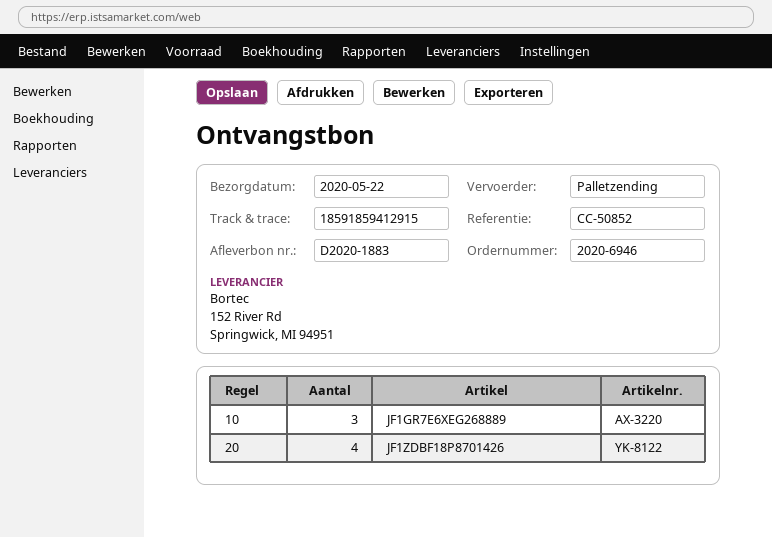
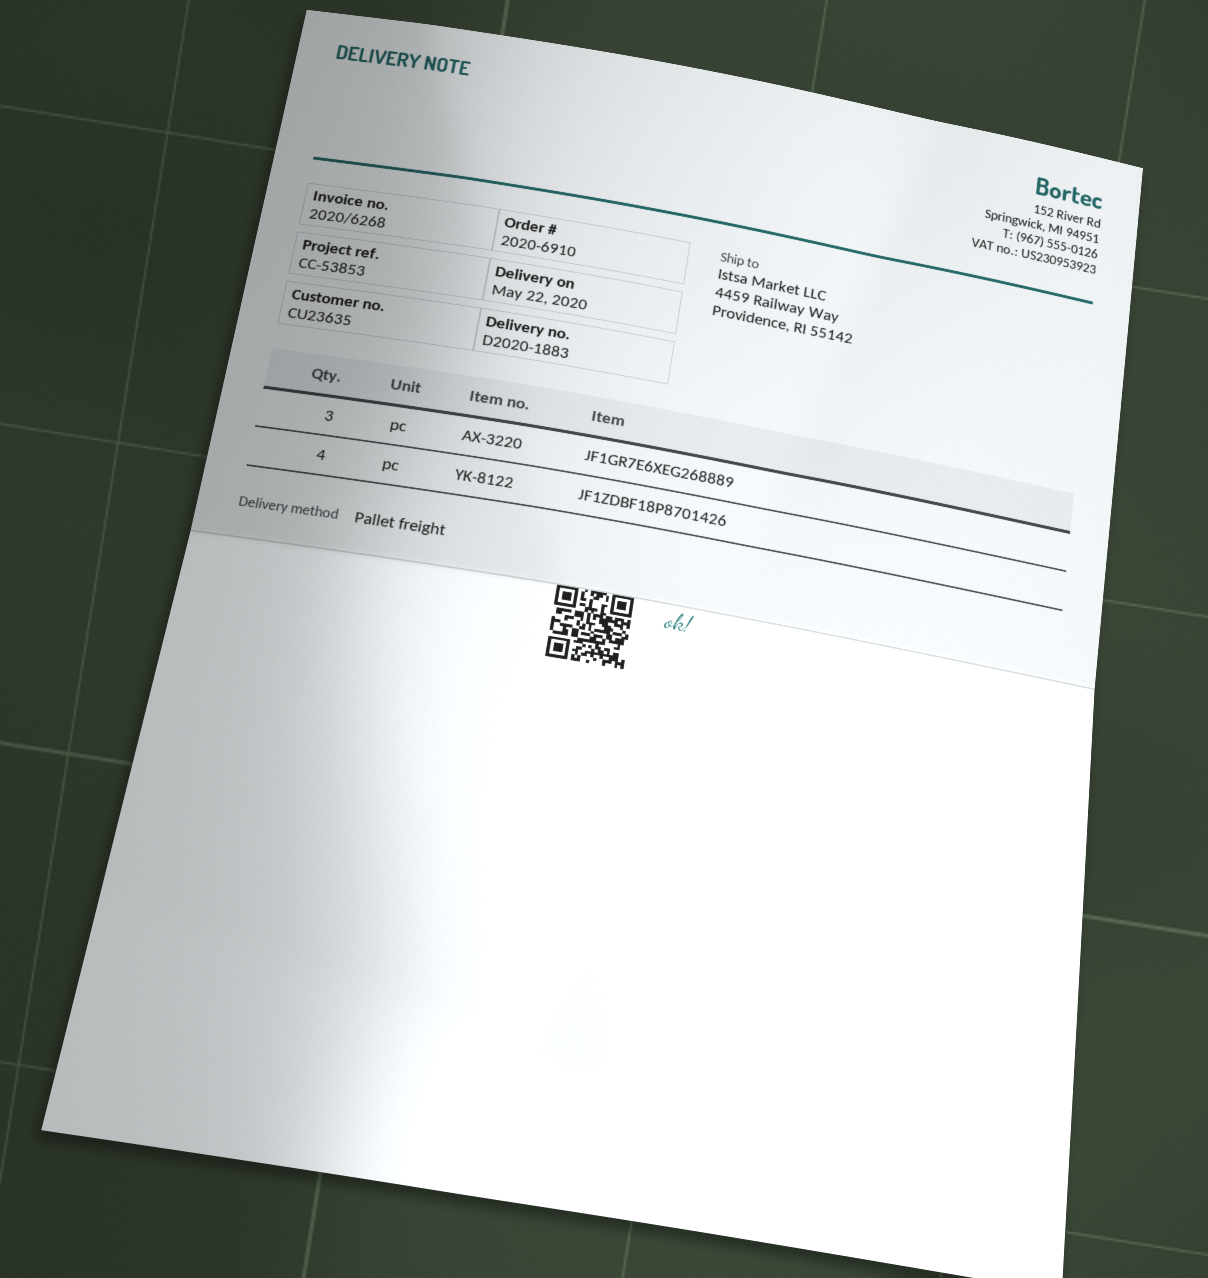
order number: 2020-6946 -> 2020-6910
reference: CC-50852 -> CC-53853

